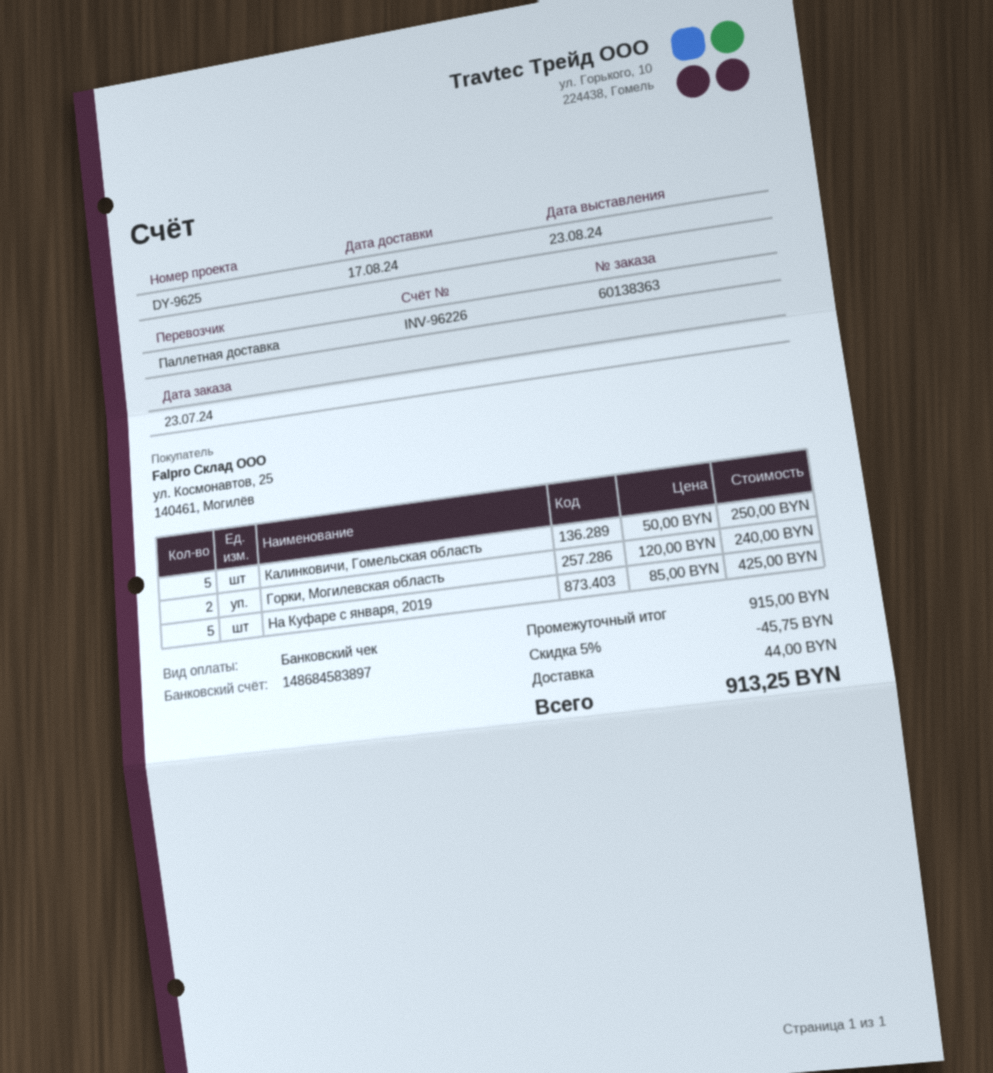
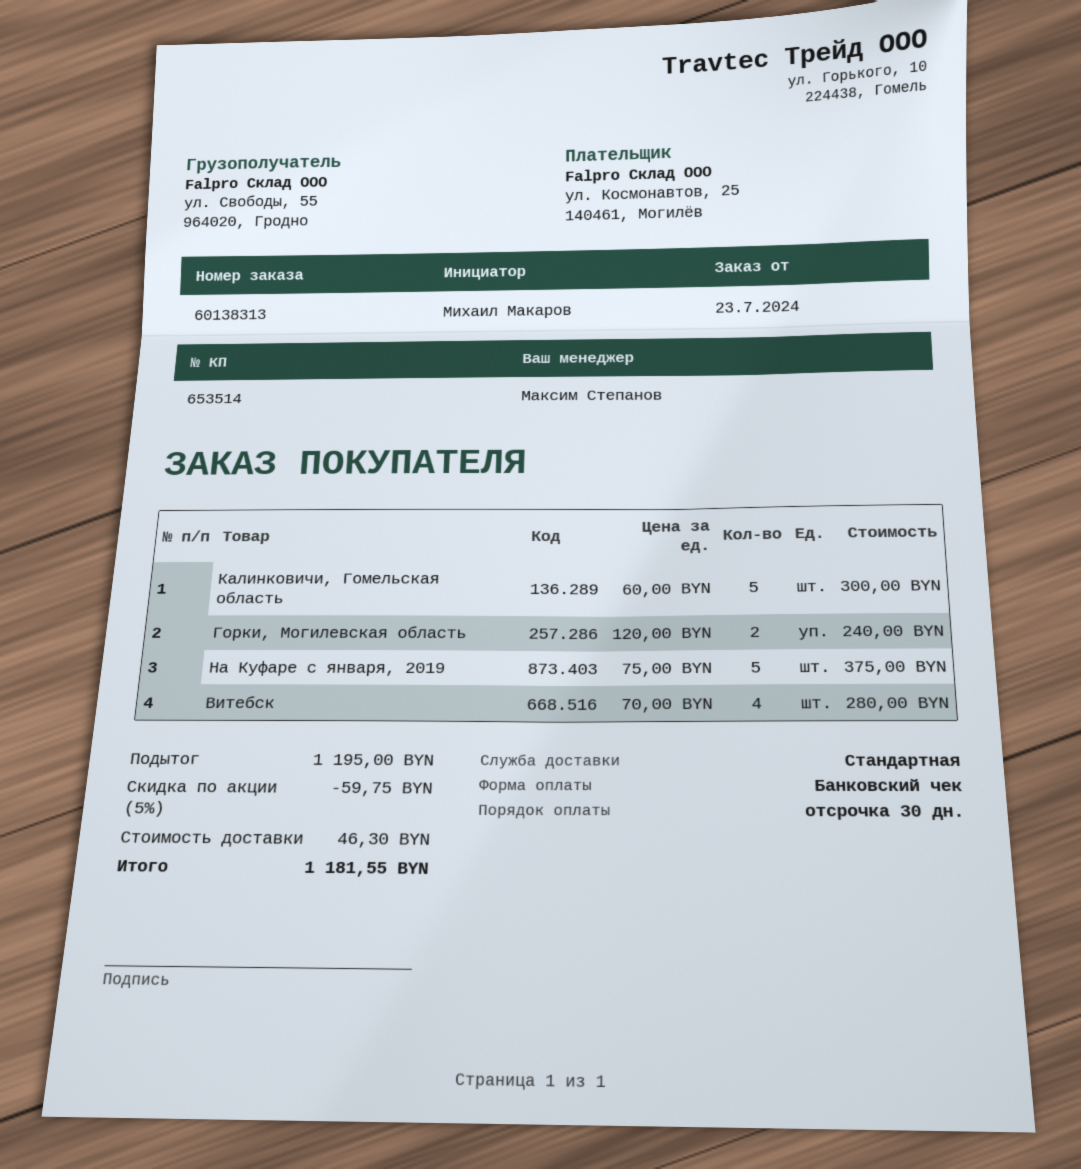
order number: 60138363 -> 60138313
shipping method: pallet freight -> standard
Калинковичи, Гомельская область: 5 x 50.00 = 250.00 -> 5 x 60.00 = 300.00
На Куфаре с января, 2019: 5 x 85.00 = 425.00 -> 5 x 75.00 = 375.00
Витебск: none -> 4 x 70.00 = 280.00
subtotal: 915.00 -> 1195.00
discount: 5% = 45.75 -> 5% = 59.75
shipping: 44.00 -> 46.30
total: 913.25 -> 1181.55

